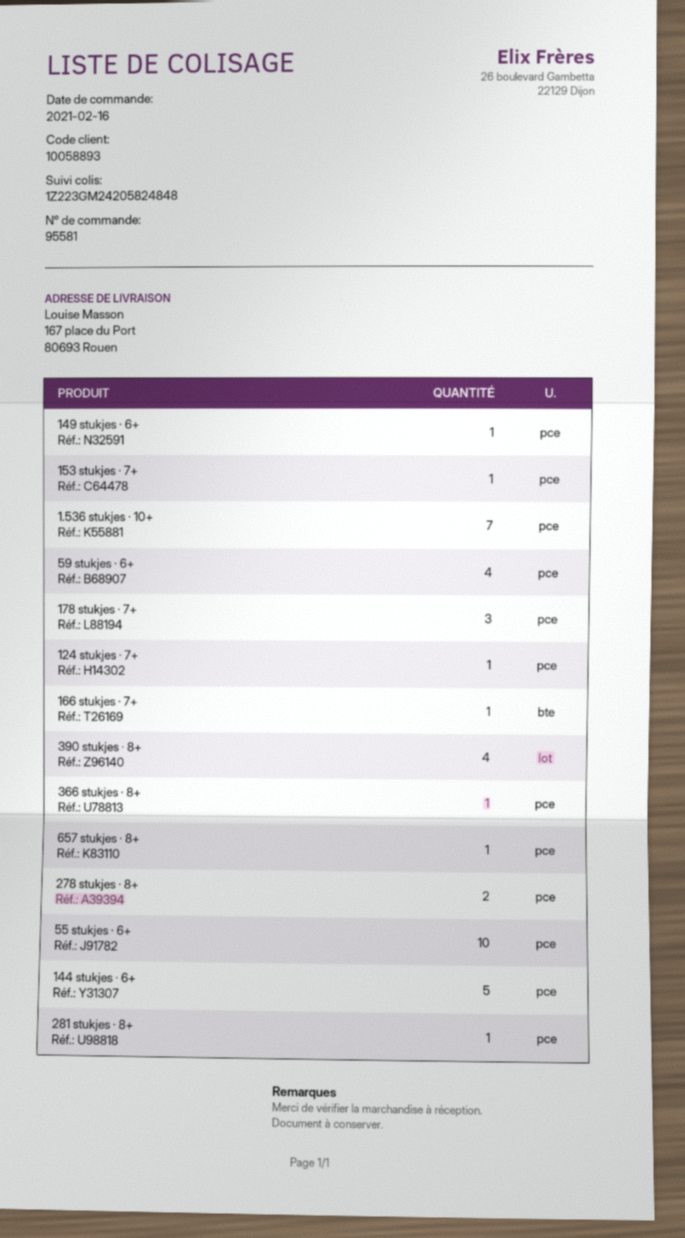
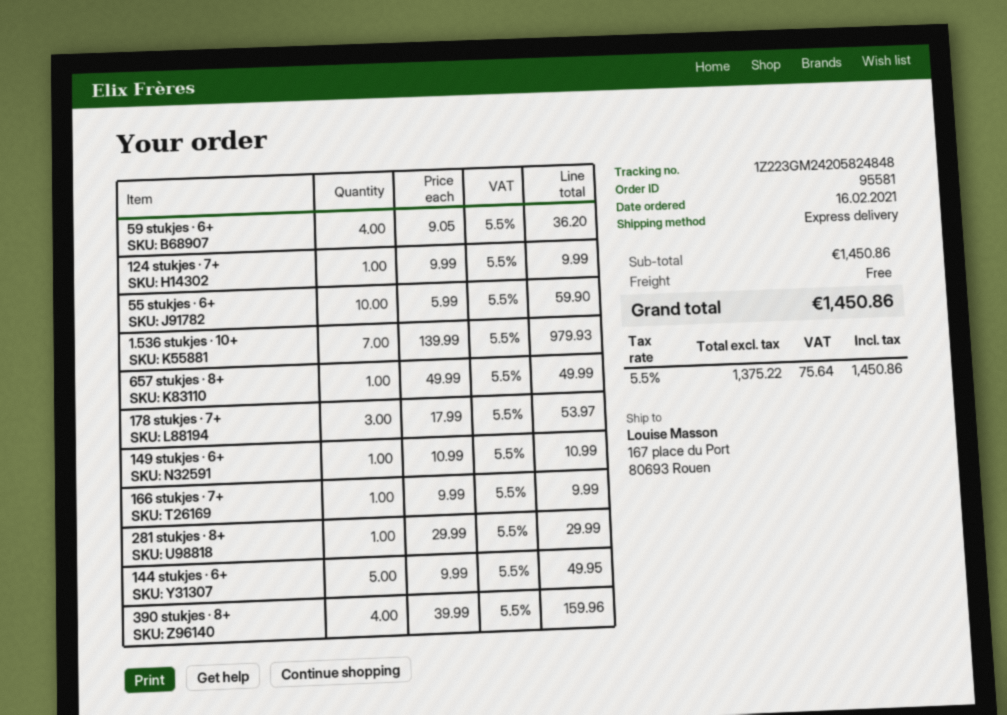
153 stukjes · 7+: 1 -> none
366 stukjes · 8+: 1 -> none
278 stukjes · 8+: 2 -> none

